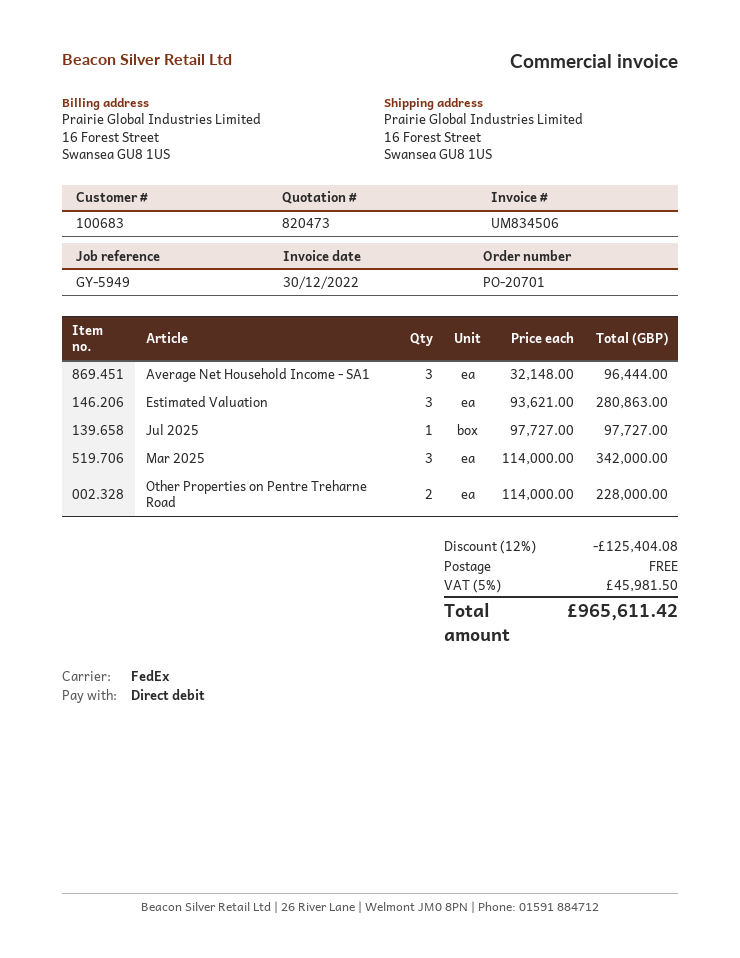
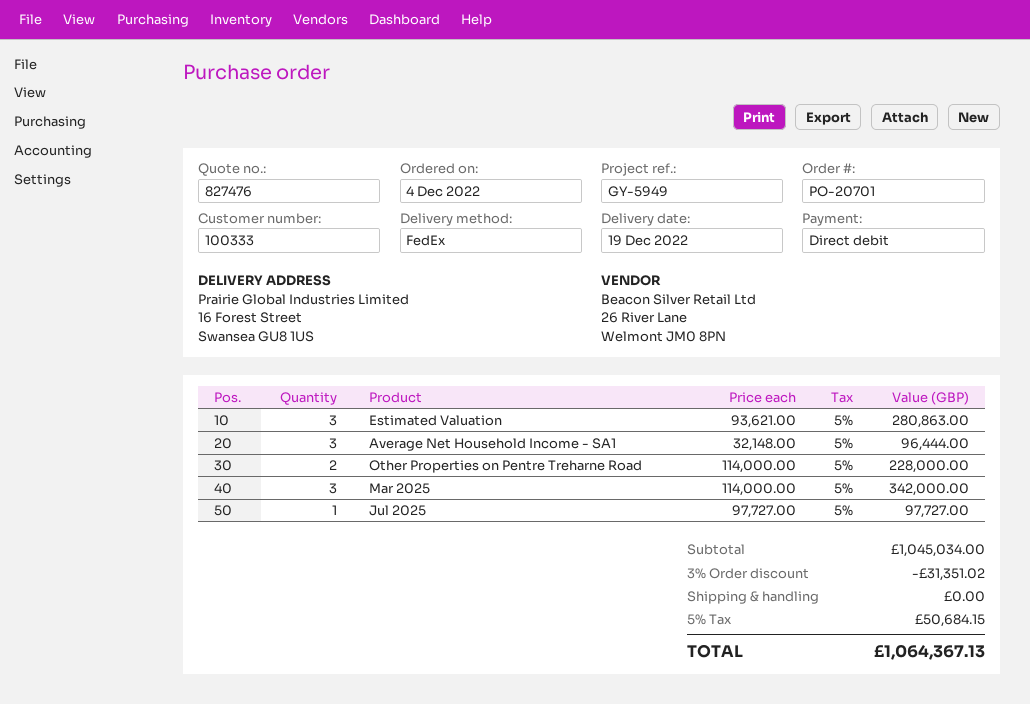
quote number: 820473 -> 827476
customer number: 100683 -> 100333
discount: 12% = 125404.08 -> 3% = 31351.02
tax: 5% = 45981.50 -> 5% = 50684.15
total: 965611.42 -> 1064367.13

